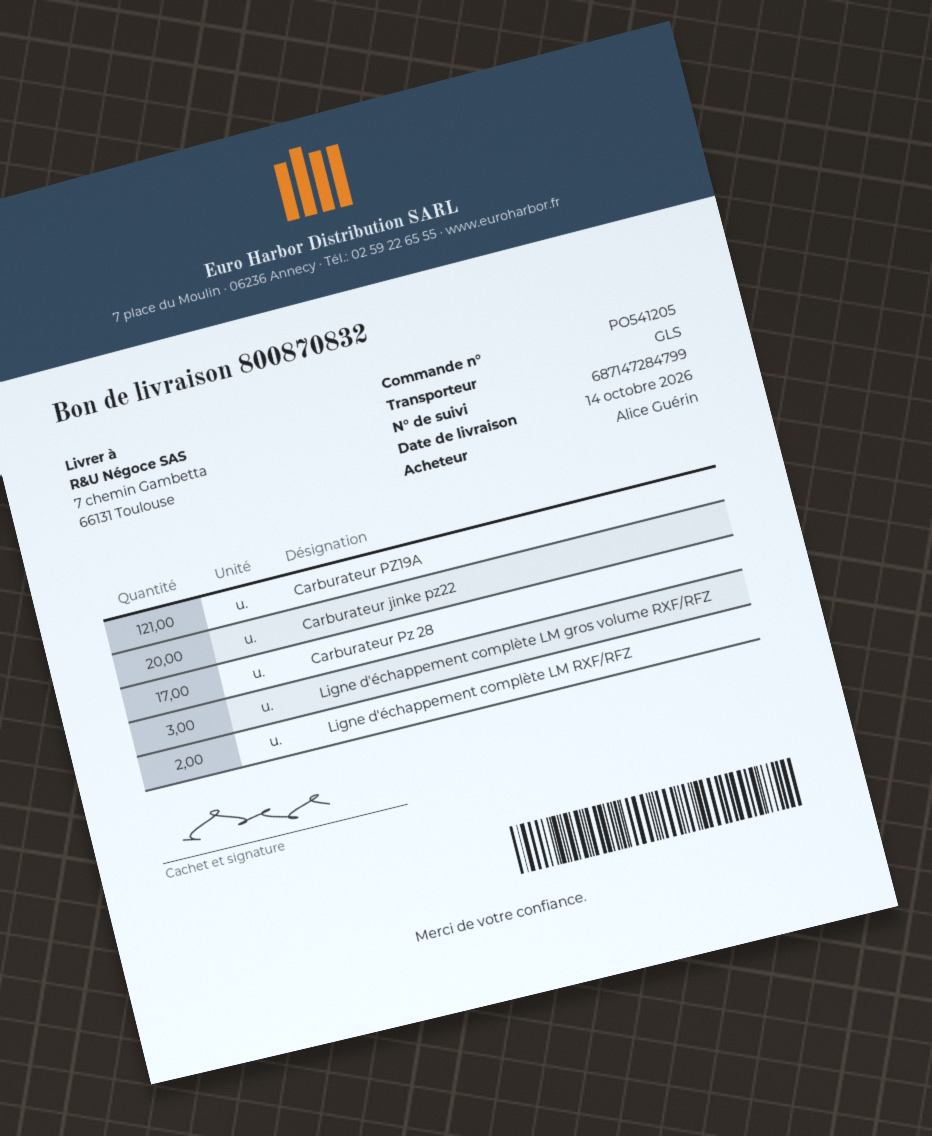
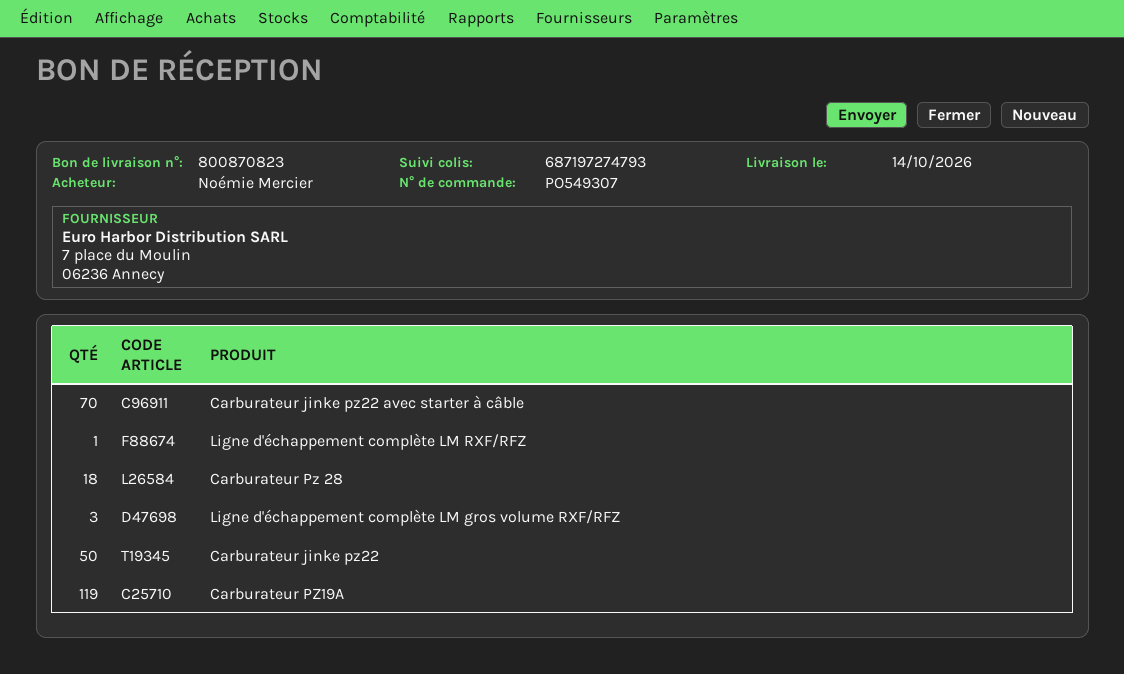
order number: PO541205 -> PO549307
delivery note number: 800870832 -> 800870823
ordered by: Alice Guérin -> Noémie Mercier
tracking number: 687147284799 -> 687197274793
Carburateur PZ19A: 121 -> 119
Carburateur jinke pz22: 20 -> 50
Carburateur Pz 28: 17 -> 18
Ligne d'échappement complète LM RXF/RFZ: 2 -> 1
Carburateur jinke pz22 avec starter à câble: none -> 70

